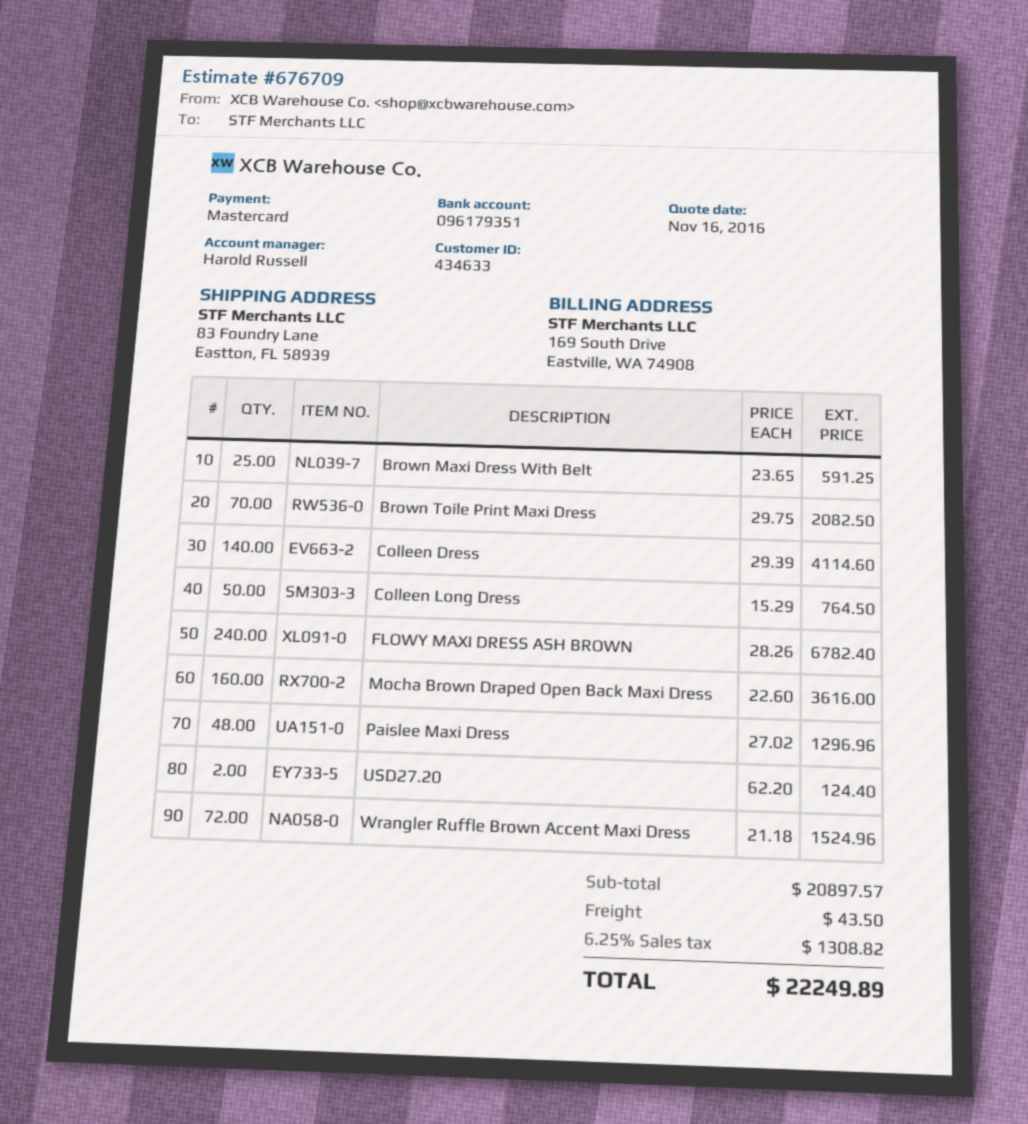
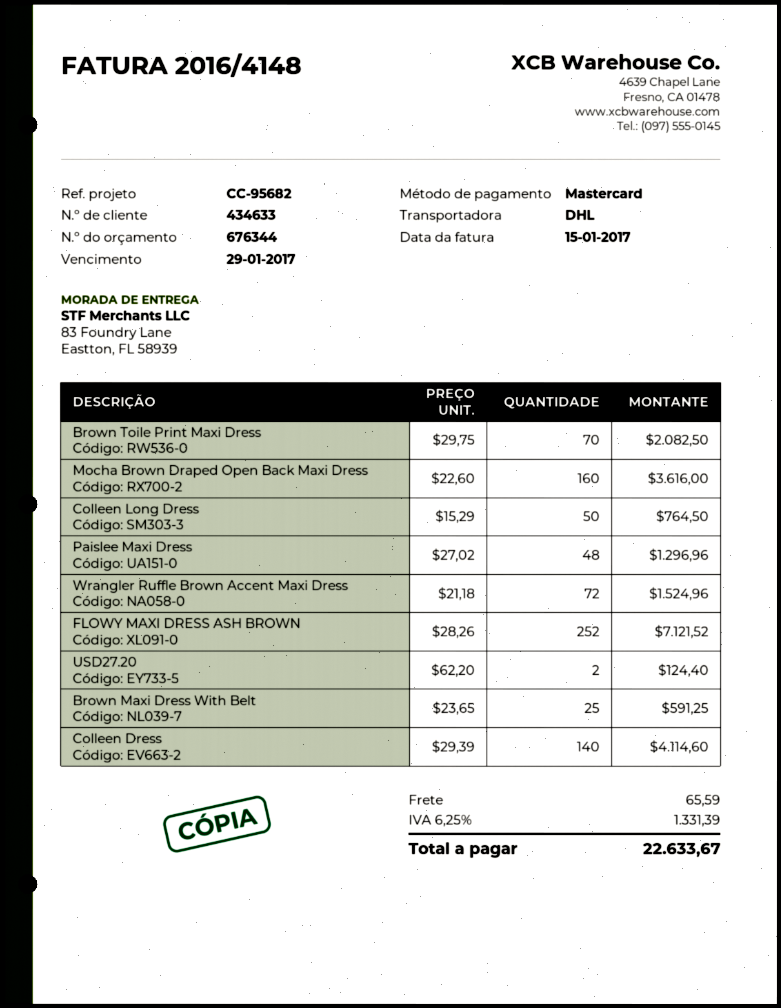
quote number: 676709 -> 676344
FLOWY MAXI DRESS ASH BROWN: 240 x 28.26 = 6782.40 -> 252 x 28.26 = 7121.52
shipping: 43.50 -> 65.59
tax: 6.25% = 1308.82 -> 6.25% = 1331.39
total: 22249.89 -> 22633.67

